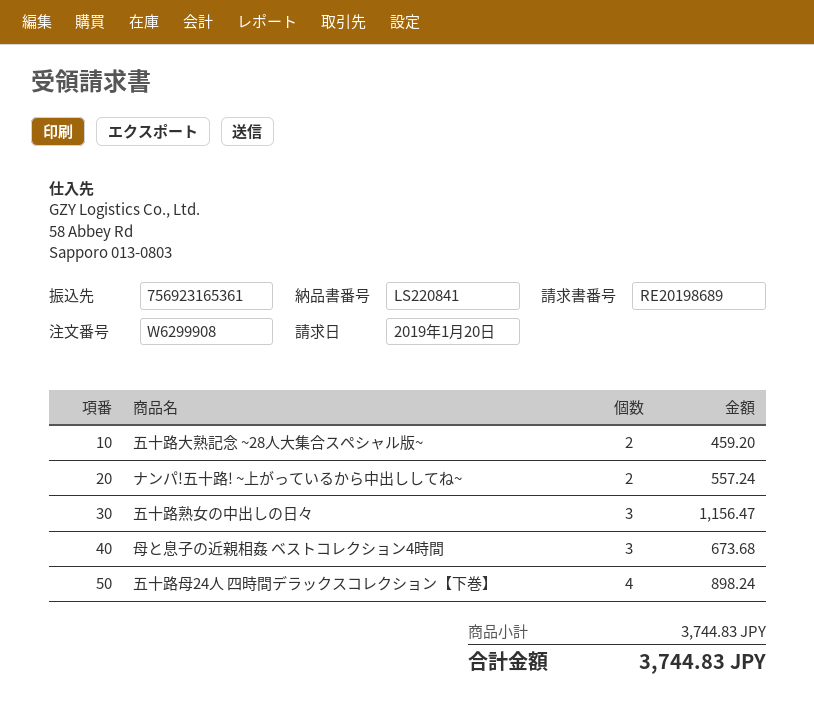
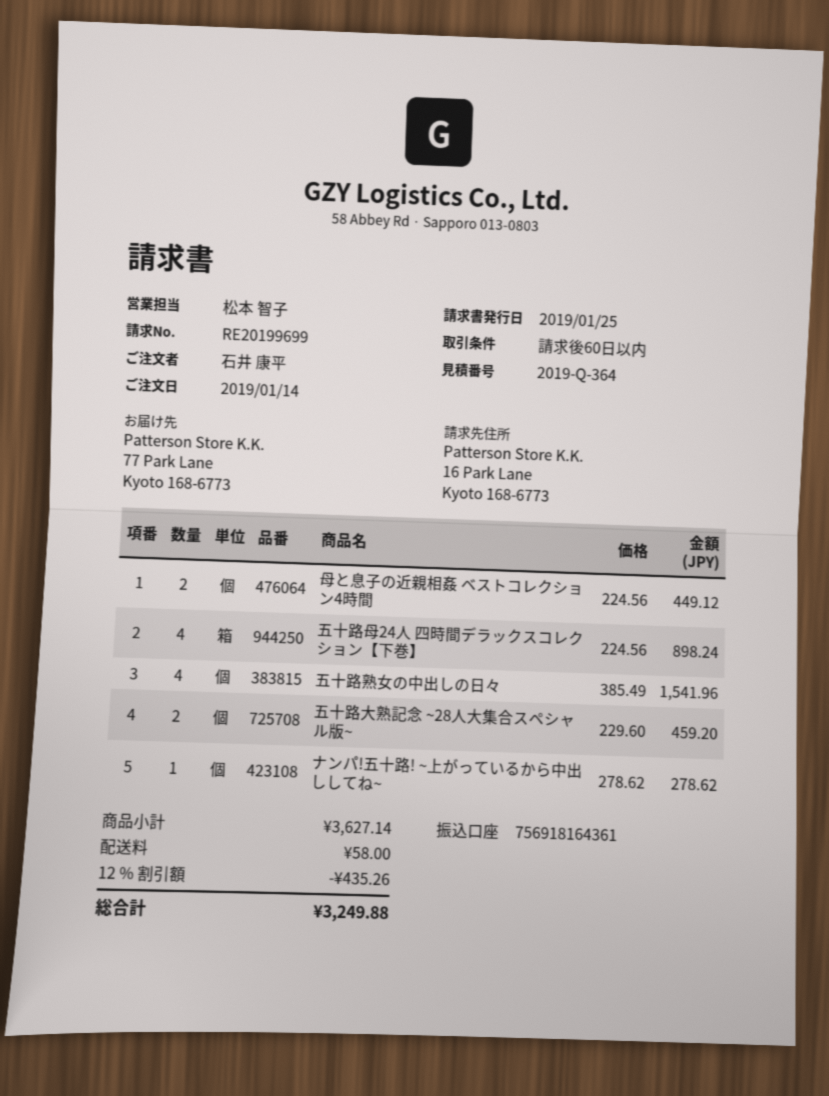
invoice number: RE20198689 -> RE20199699
invoice date: 2019-01-20 -> 2019-01-25
bank account: 756923165361 -> 756918164361
ナンパ!五十路! ~上がっているから中出ししてね~: 2 for 557.24 -> 1 for 278.62
五十路熟女の中出しの日々: 3 for 1156.47 -> 4 for 1541.96
母と息子の近親相姦 ベストコレクション4時間: 3 for 673.68 -> 2 for 449.12
subtotal: 3744.83 -> 3627.14
discount: none -> 12% = 435.26
shipping: none -> 58.00
total: 3744.83 -> 3249.88

